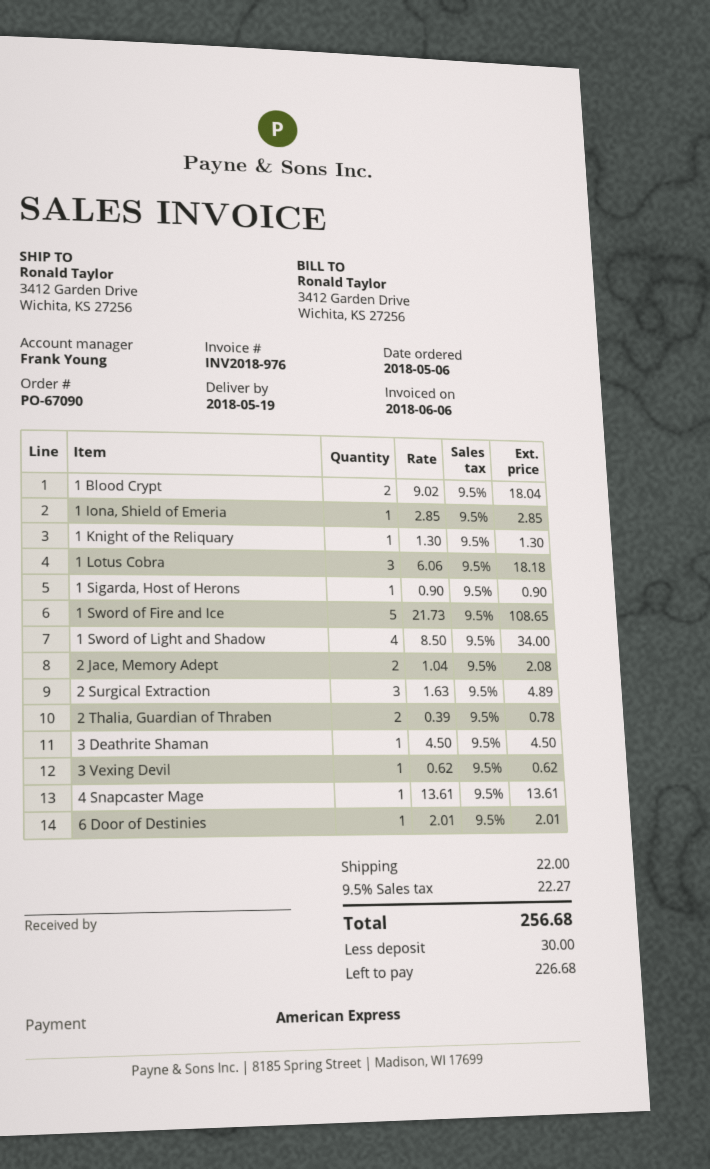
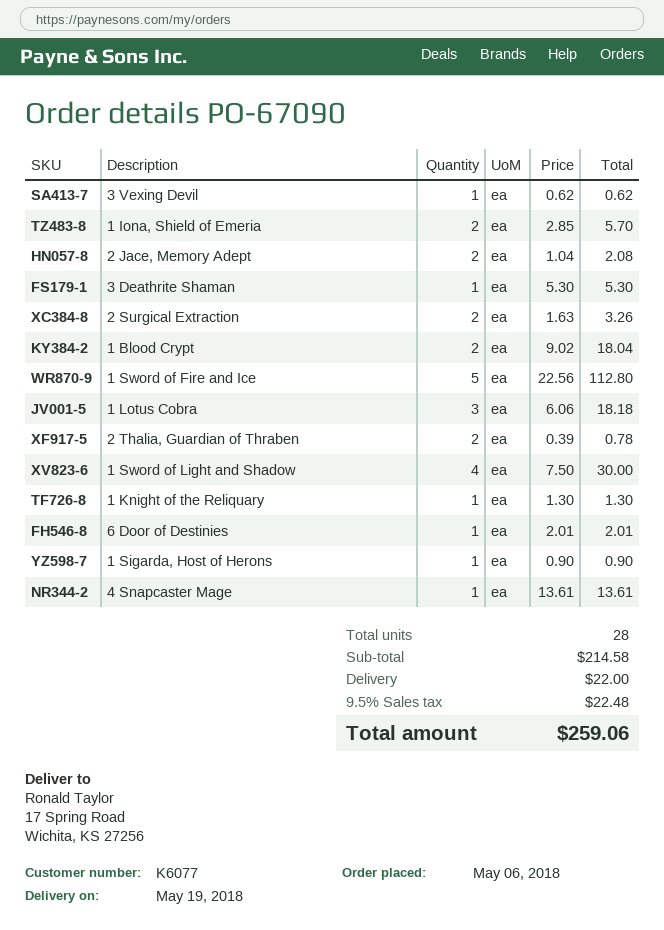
ship to: 3412 Garden Drive, Wichita, KS 27256 -> 17 Spring Road, Wichita, KS 27256
1 Iona, Shield of Emeria: 1 x 2.85 = 2.85 -> 2 x 2.85 = 5.70
1 Sword of Fire and Ice: 5 x 21.73 = 108.65 -> 5 x 22.56 = 112.80
1 Sword of Light and Shadow: 4 x 8.50 = 34.00 -> 4 x 7.50 = 30.00
2 Surgical Extraction: 3 x 1.63 = 4.89 -> 2 x 1.63 = 3.26
3 Deathrite Shaman: 1 x 4.50 = 4.50 -> 1 x 5.30 = 5.30
tax: 9.5% = 22.27 -> 9.5% = 22.48
total: 256.68 -> 259.06

